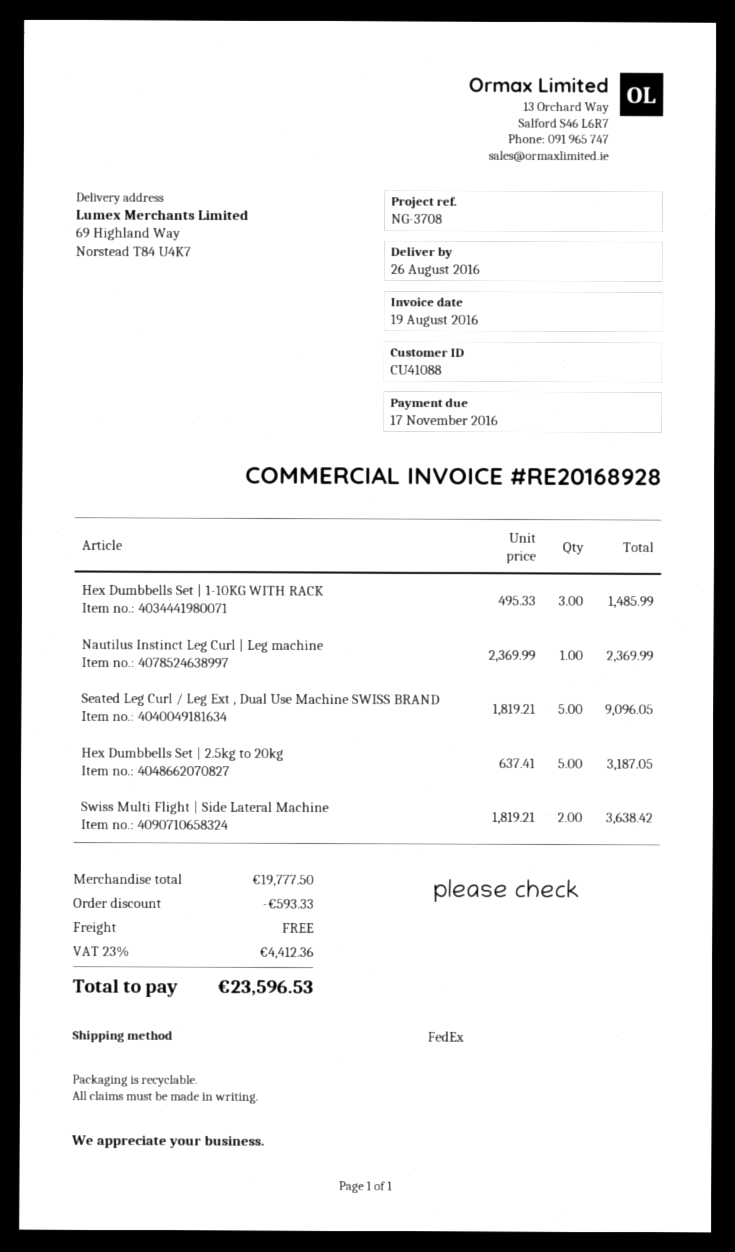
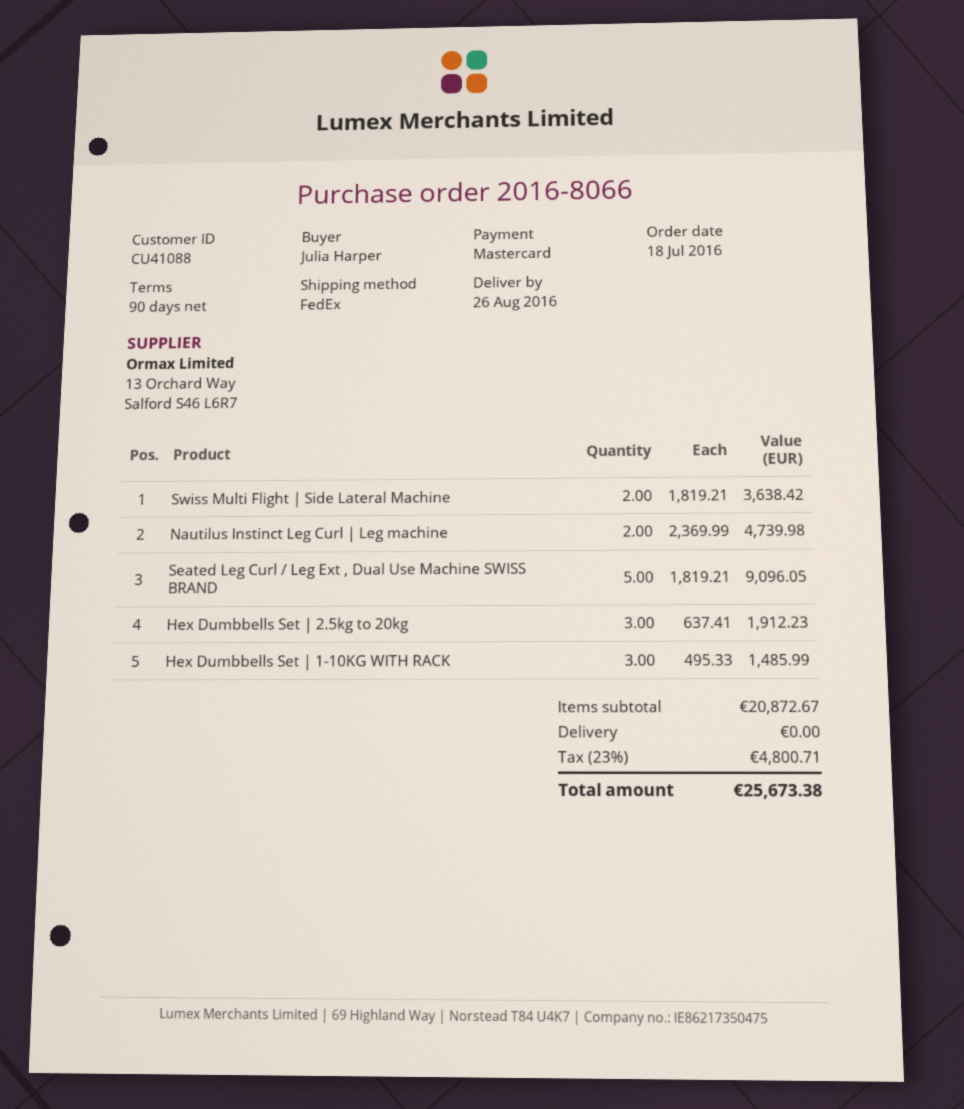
Nautilus Instinct Leg Curl | Leg machine: 1 x 2369.99 = 2369.99 -> 2 x 2369.99 = 4739.98
Hex Dumbbells Set | 2.5kg to 20kg: 5 x 637.41 = 3187.05 -> 3 x 637.41 = 1912.23
subtotal: 19777.50 -> 20872.67
discount: 593.33 -> none
tax: 23% = 4412.36 -> 23% = 4800.71
total: 23596.53 -> 25673.38

